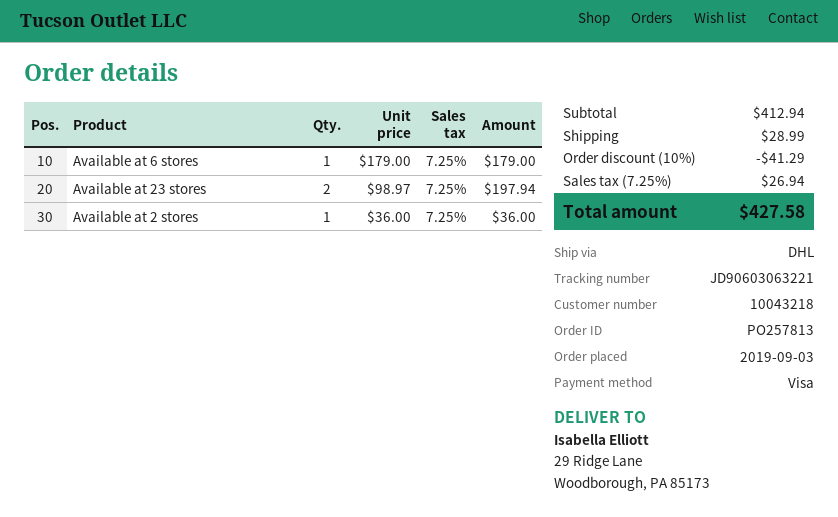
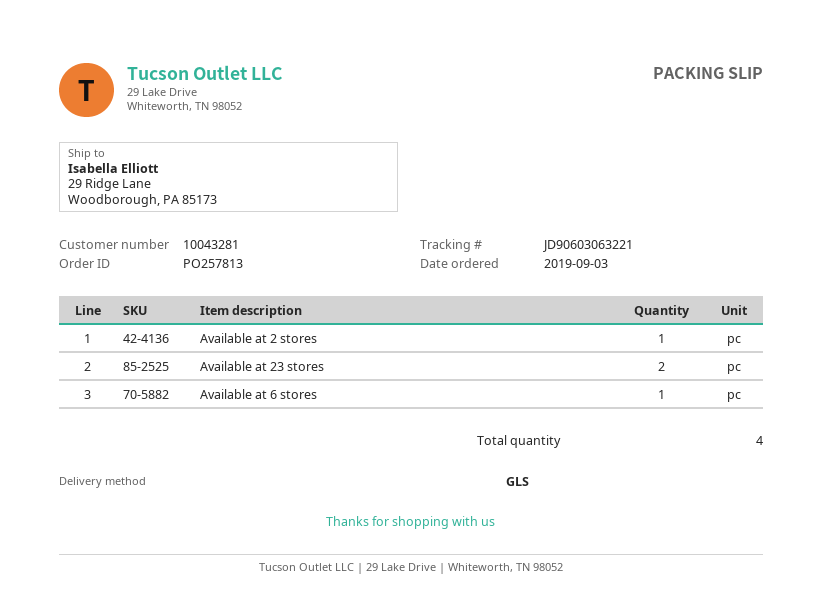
customer number: 10043218 -> 10043281
shipping method: DHL -> GLS

